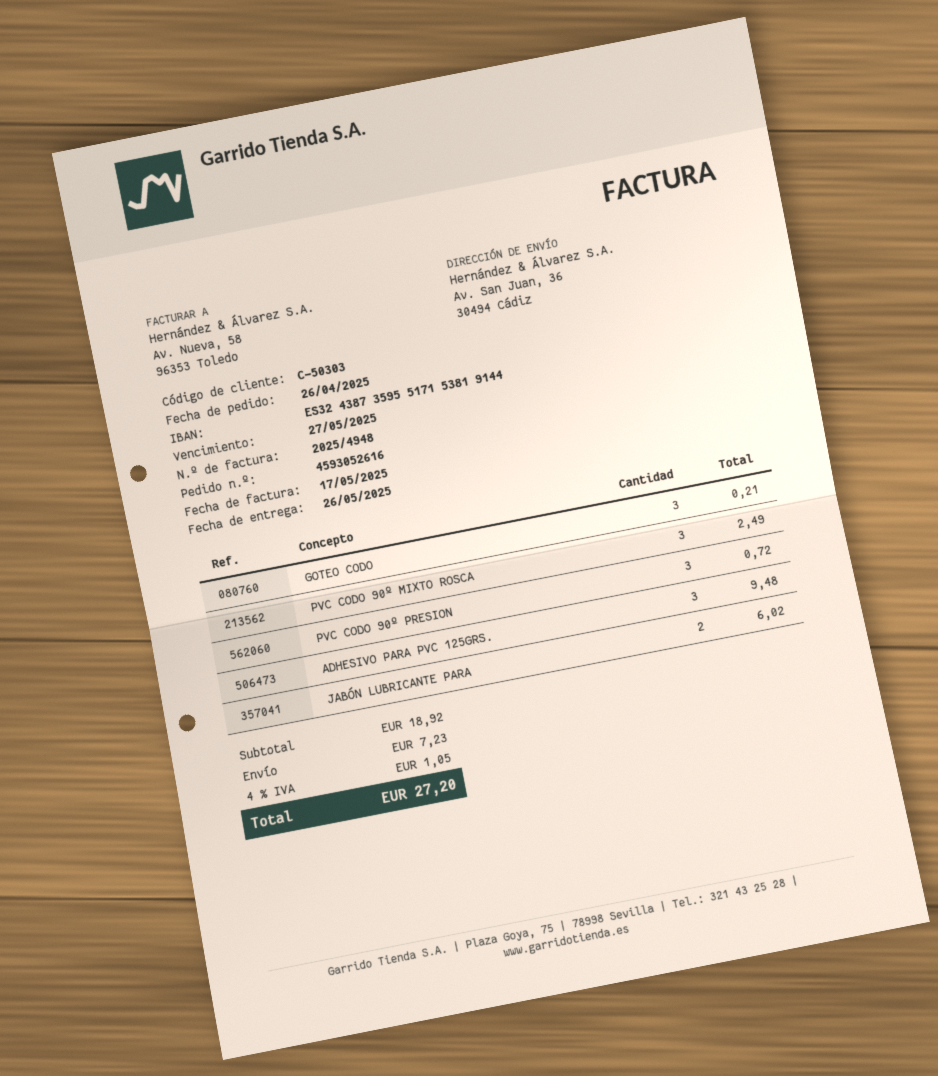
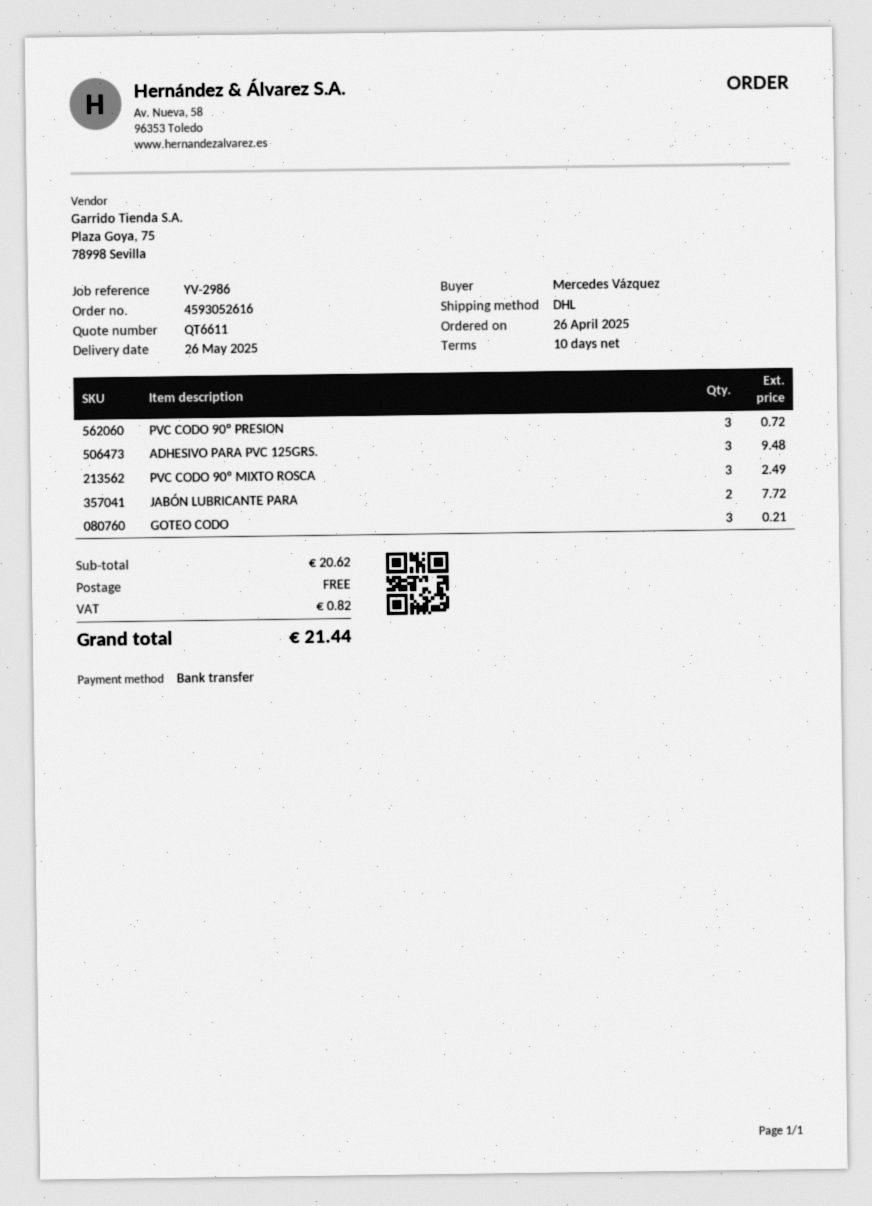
JABÓN LUBRICANTE PARA: 2 for 6.02 -> 2 for 7.72
subtotal: 18.92 -> 20.62
shipping: 7.23 -> 0.00
tax: 1.05 -> 0.82
total: 27.20 -> 21.44

